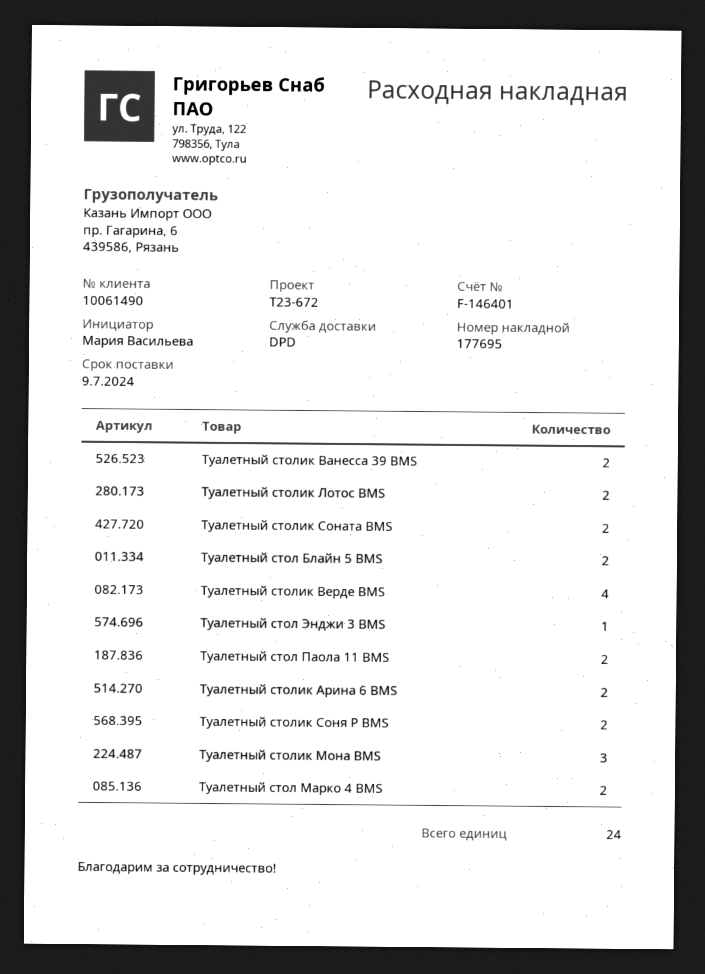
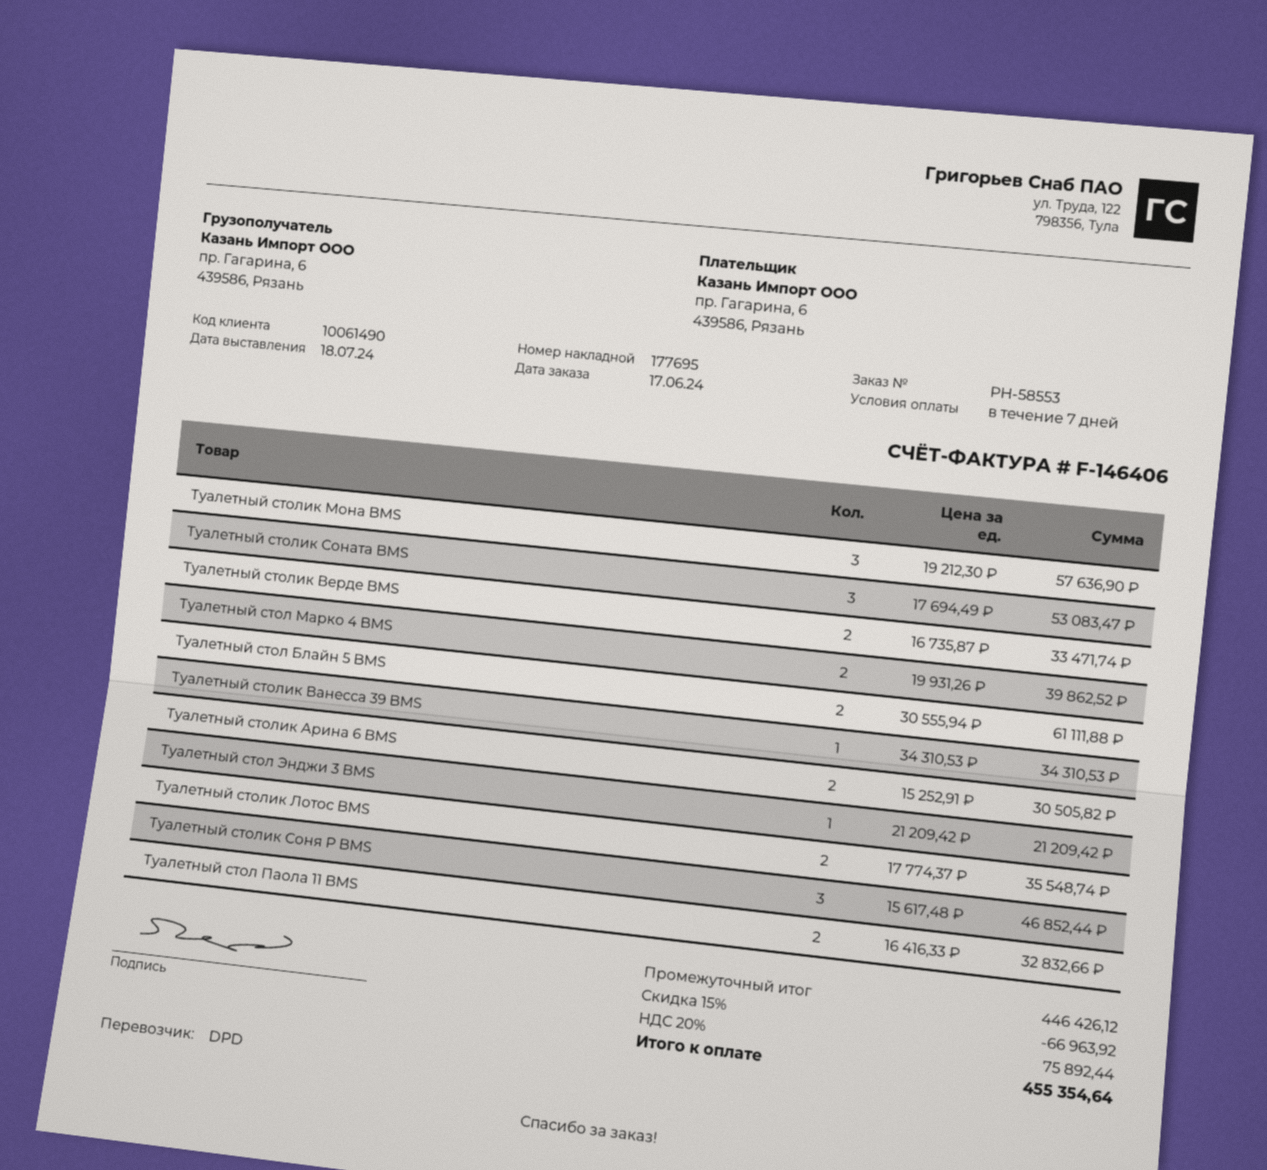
invoice number: F-146401 -> F-146406
Туалетный столик Ванесса 39 BMS: 2 -> 1
Туалетный столик Соната BMS: 2 -> 3
Туалетный столик Верде BMS: 4 -> 2
Туалетный столик Соня Р BMS: 2 -> 3

